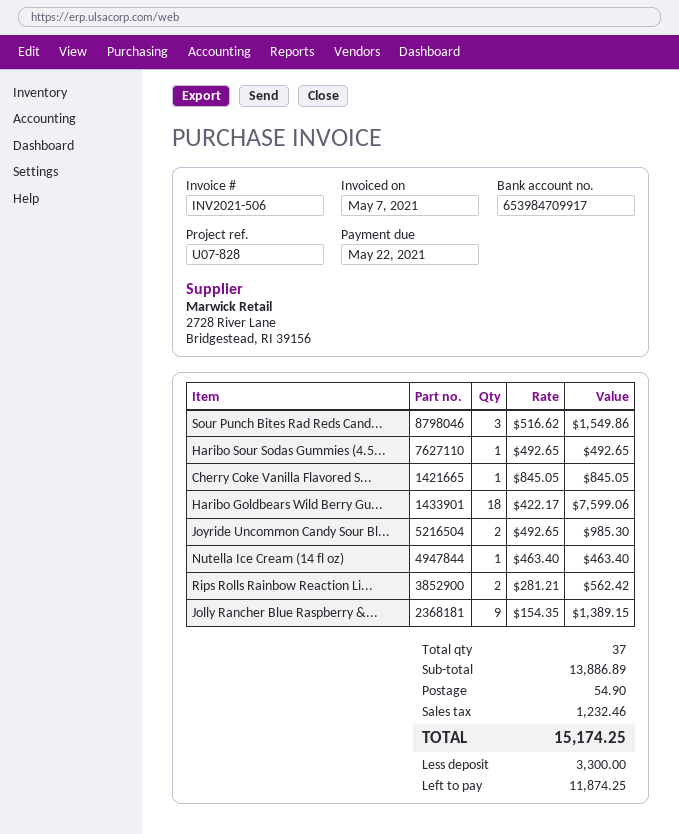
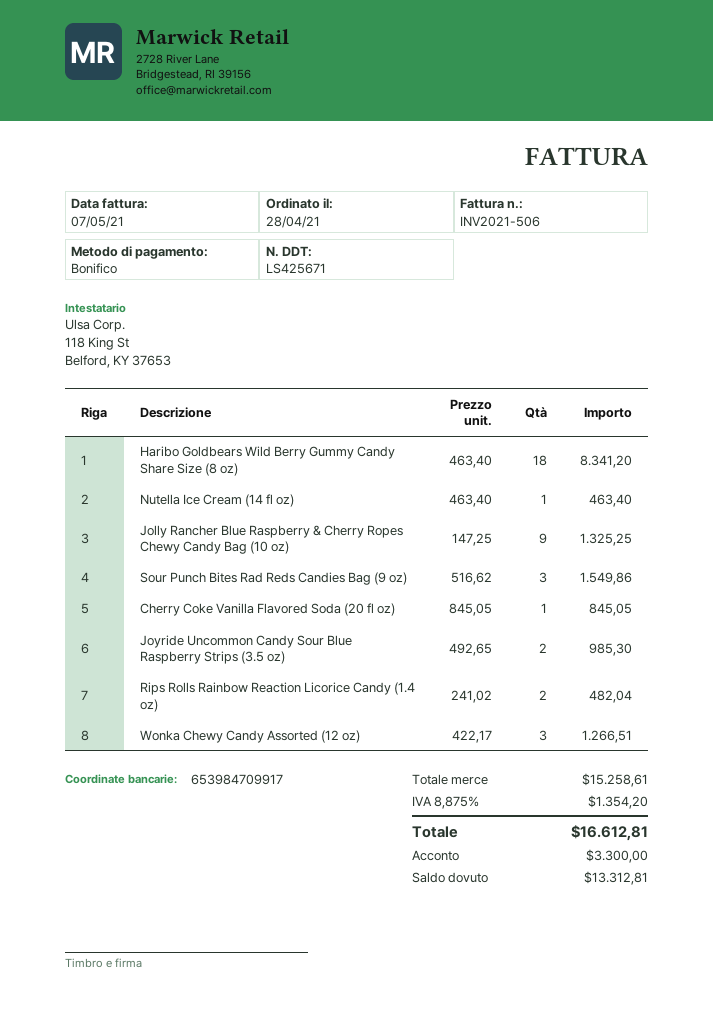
Haribo Sour Sodas Gummies (4.5...: 1 x 492.65 = 492.65 -> none
Haribo Goldbears Wild Berry Gu...: 18 x 422.17 = 7599.06 -> 18 x 463.40 = 8341.20
Rips Rolls Rainbow Reaction Li...: 2 x 281.21 = 562.42 -> 2 x 241.02 = 482.04
Jolly Rancher Blue Raspberry &...: 9 x 154.35 = 1389.15 -> 9 x 147.25 = 1325.25
Wonka Chewy Candy Assorted (12 oz): none -> 3 x 422.17 = 1266.51
subtotal: 13886.89 -> 15258.61
shipping: 54.90 -> none
tax: 1232.46 -> 1354.20
total: 15174.25 -> 16612.81
balance: 11874.25 -> 13312.81

